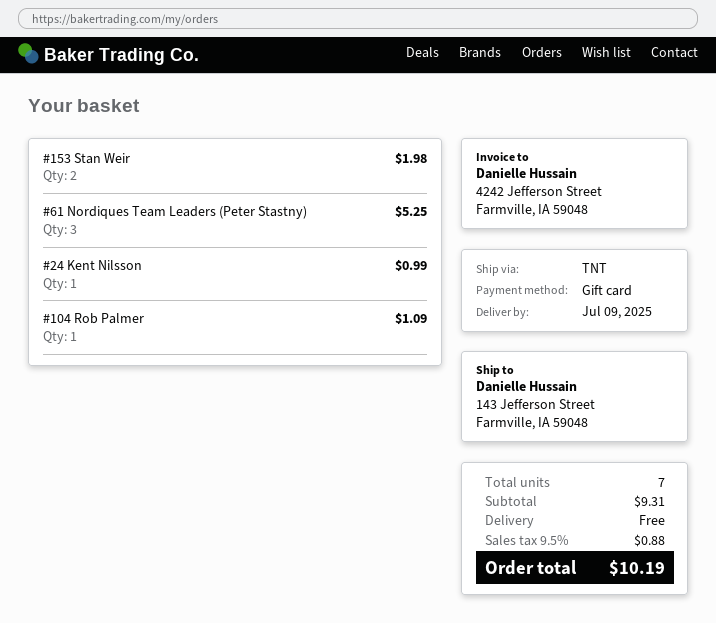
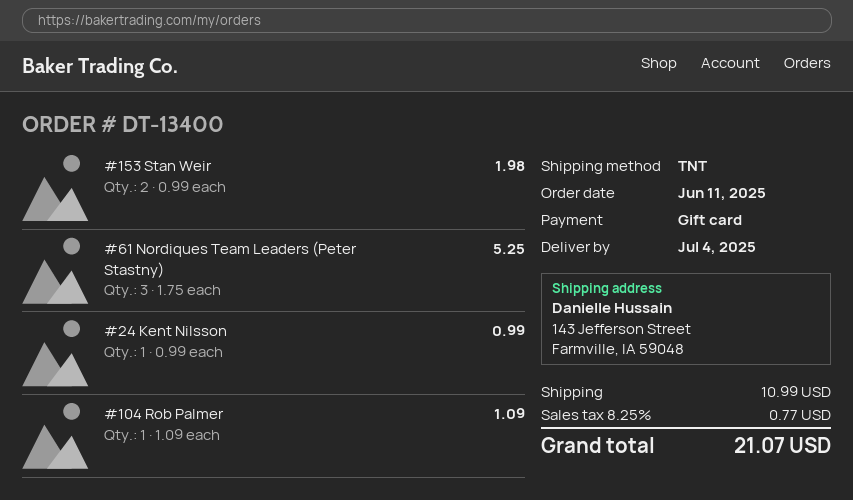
delivery date: 2025-07-09 -> 2025-07-04
shipping: 0.00 -> 10.99
tax: 9.5% = 0.88 -> 8.25% = 0.77
total: 10.19 -> 21.07

